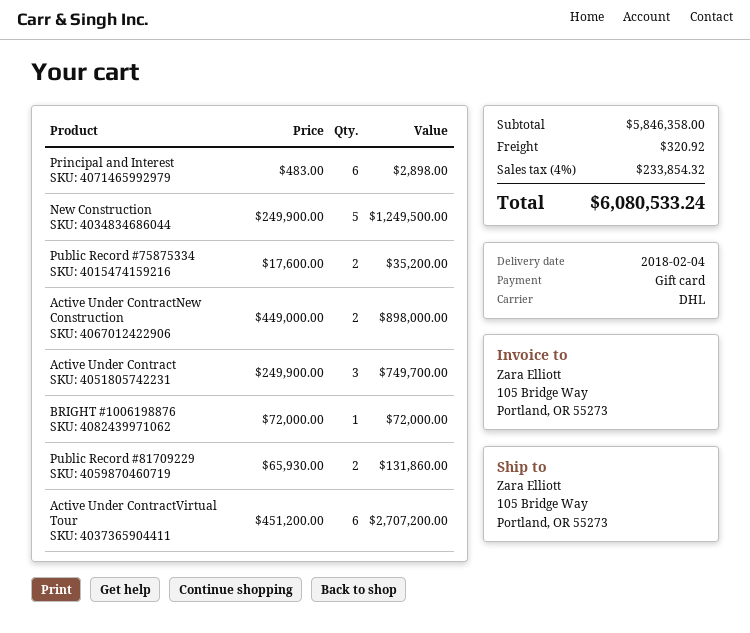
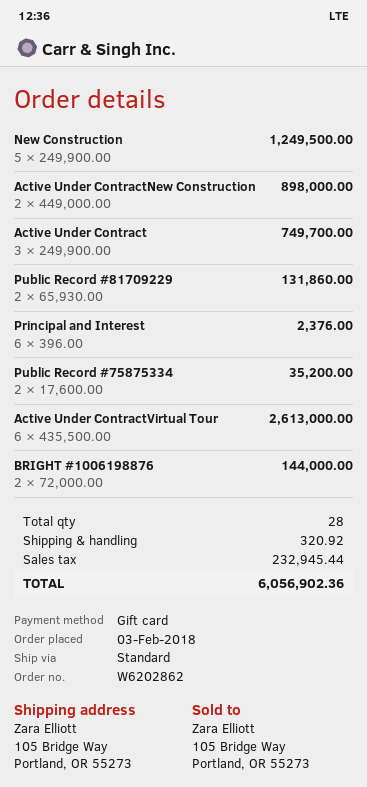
shipping method: DHL -> standard
Principal and Interest: 6 x 483.00 = 2898.00 -> 6 x 396.00 = 2376.00
BRIGHT #1006198876: 1 x 72000.00 = 72000.00 -> 2 x 72000.00 = 144000.00
Active Under ContractVirtual Tour: 6 x 451200.00 = 2707200.00 -> 6 x 435500.00 = 2613000.00
tax: 233854.32 -> 232945.44
total: 6080533.24 -> 6056902.36

